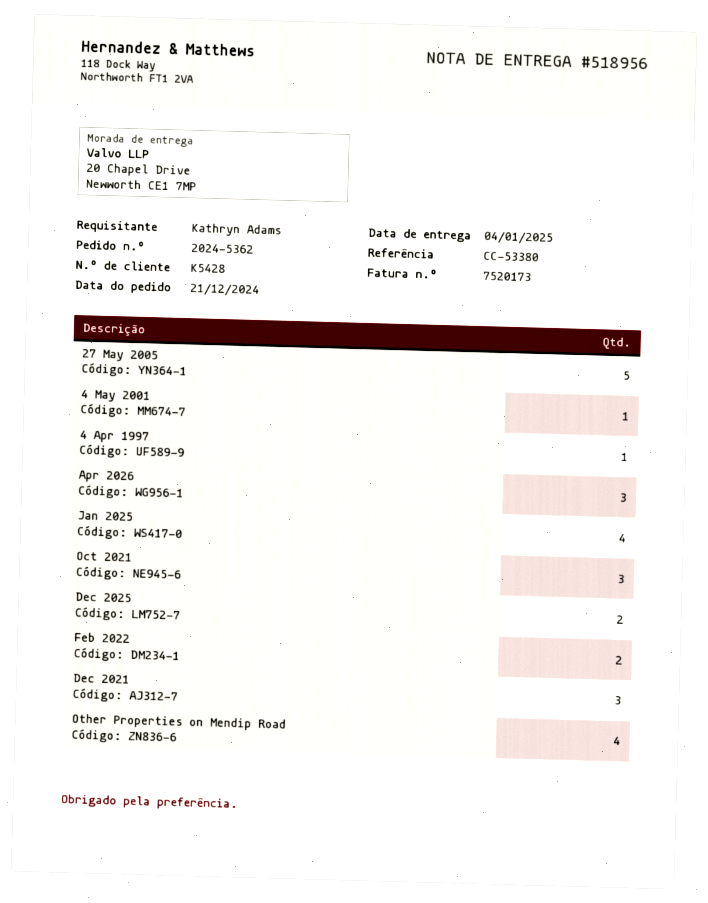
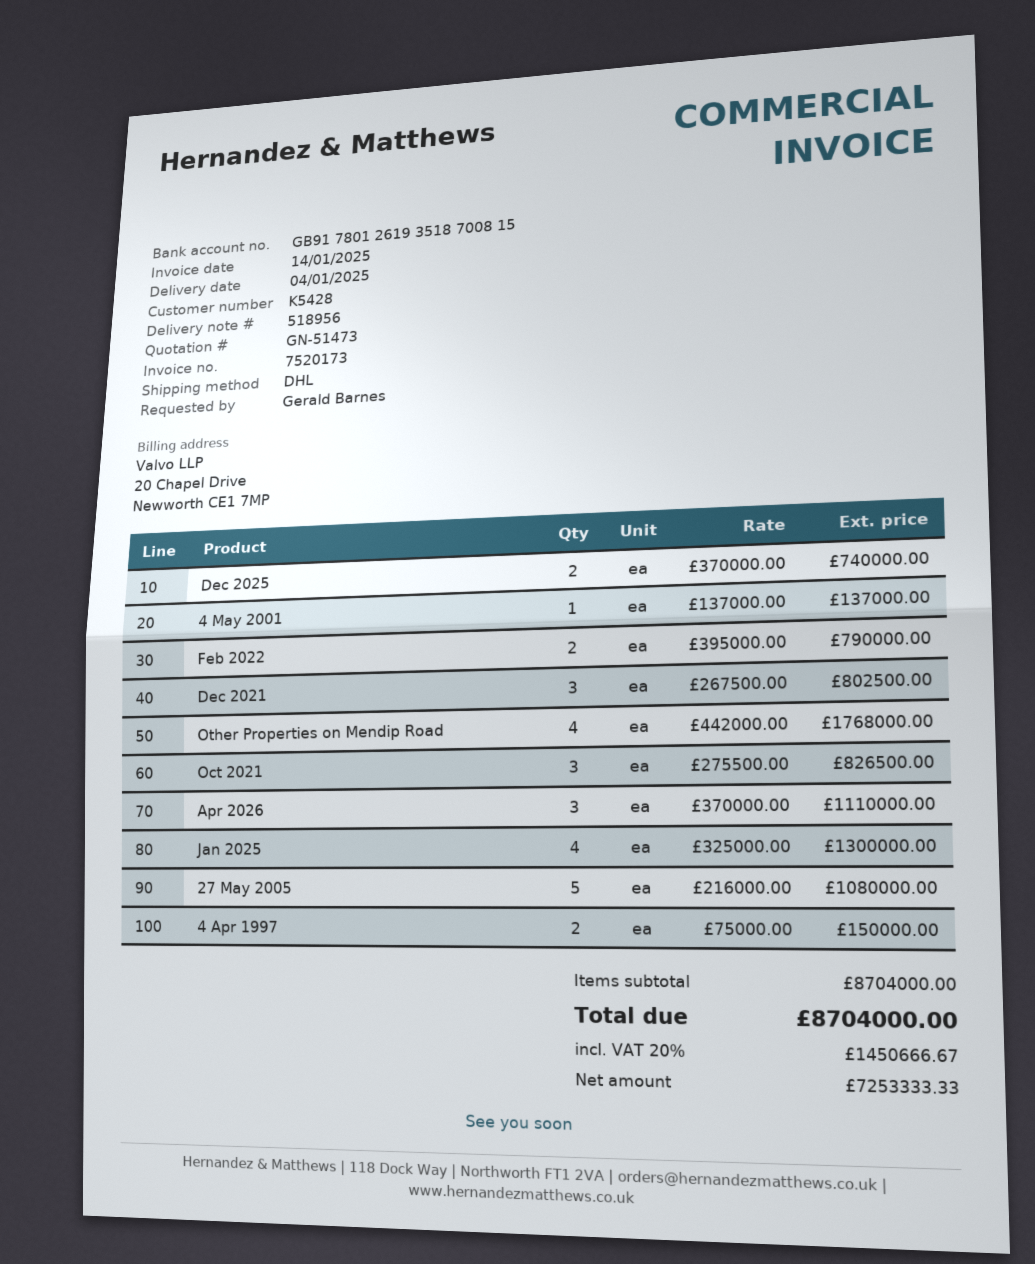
ordered by: Kathryn Adams -> Gerald Barnes
4 Apr 1997: 1 -> 2

